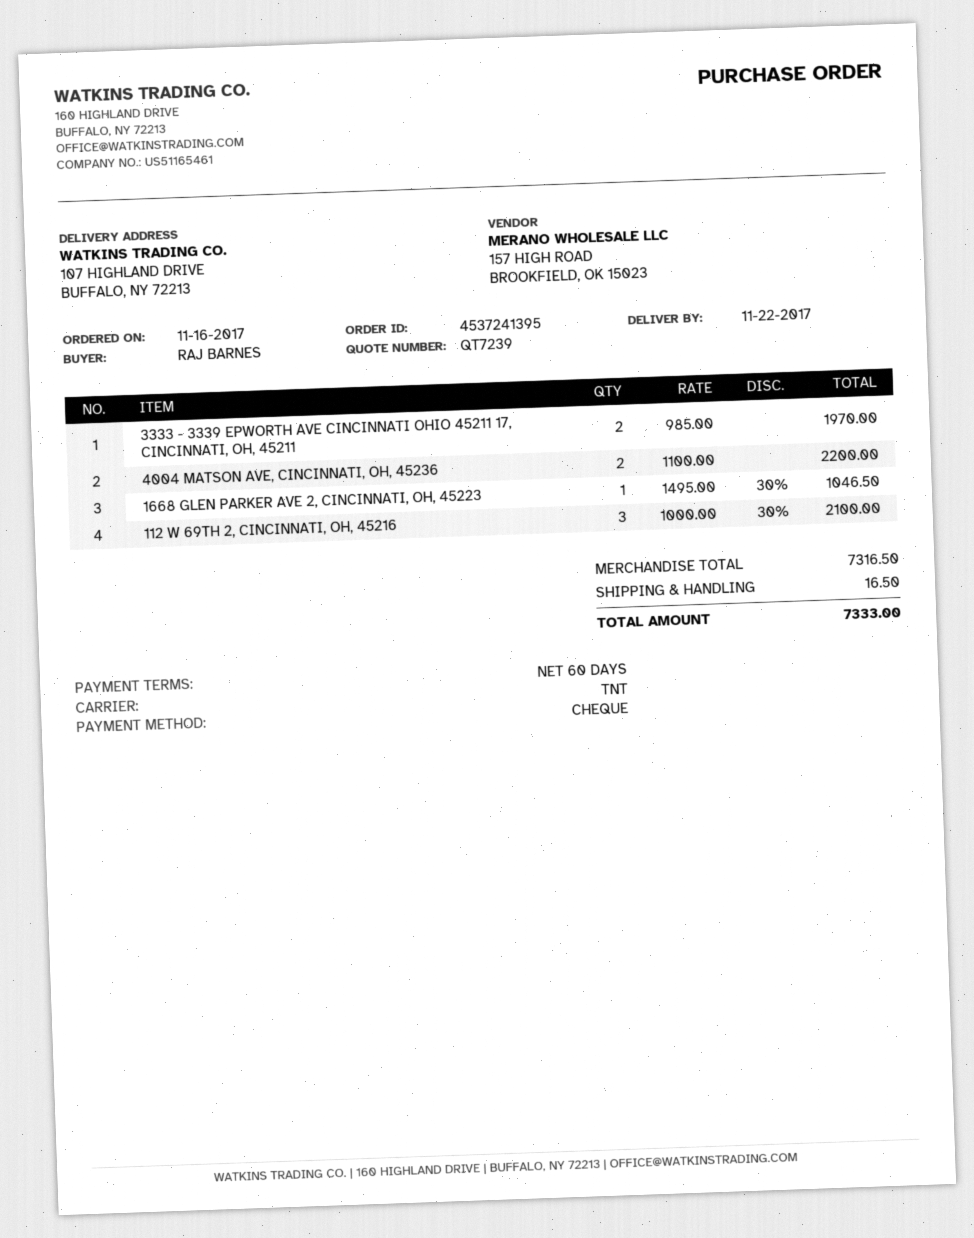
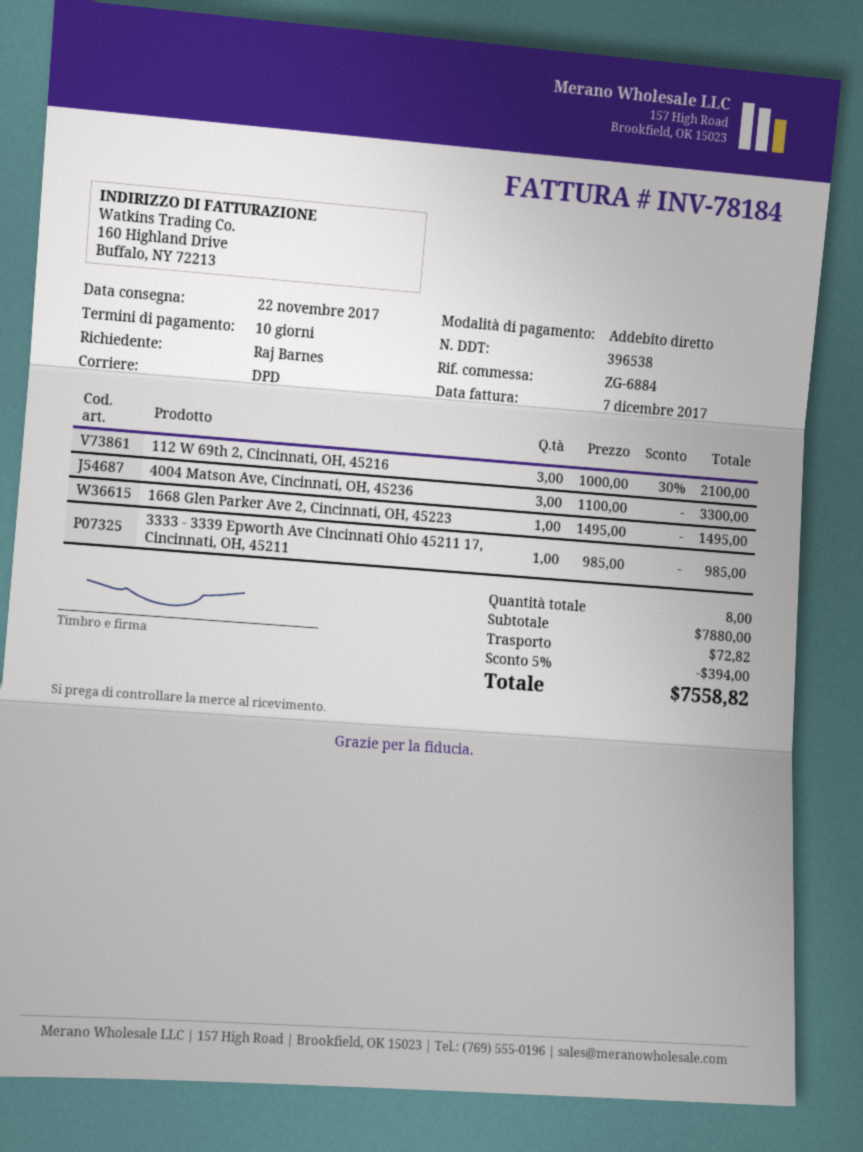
payment terms: 60 days -> 10 days
payment method: cheque -> direct debit
shipping method: TNT -> DPD
3333 - 3339 EPWORTH AVE CINCINNATI OHIO 45211 17, CINCINNATI, OH, 45211: 2 x 985.00 = 1970.00 -> 1 x 985.00 = 985.00
4004 MATSON AVE, CINCINNATI, OH, 45236: 2 x 1100.00 = 2200.00 -> 3 x 1100.00 = 3300.00
1668 GLEN PARKER AVE 2, CINCINNATI, OH, 45223: 1 x 1495.00 - 30% = 1046.50 -> 1 x 1495.00 = 1495.00
subtotal: 7316.50 -> 7880.00
discount: none -> 5% = 394.00
shipping: 16.50 -> 72.82
total: 7333.00 -> 7558.82

